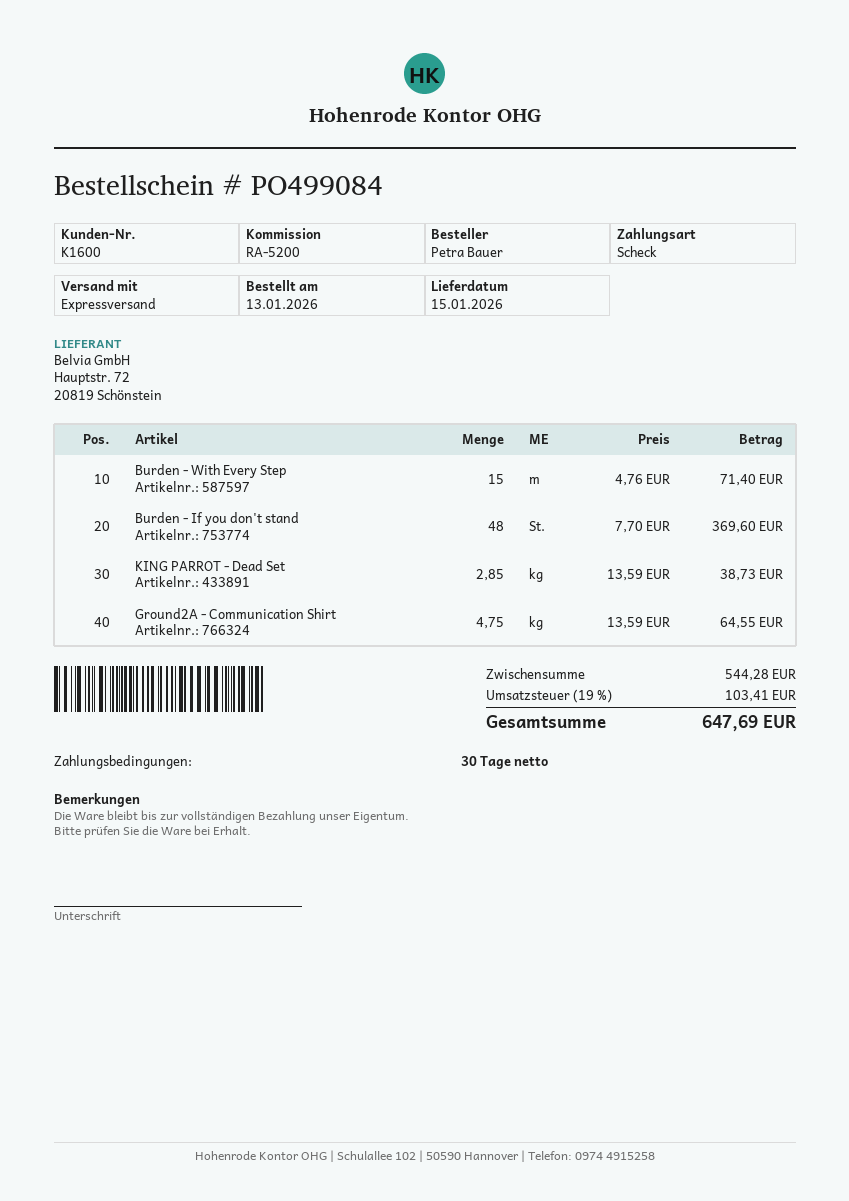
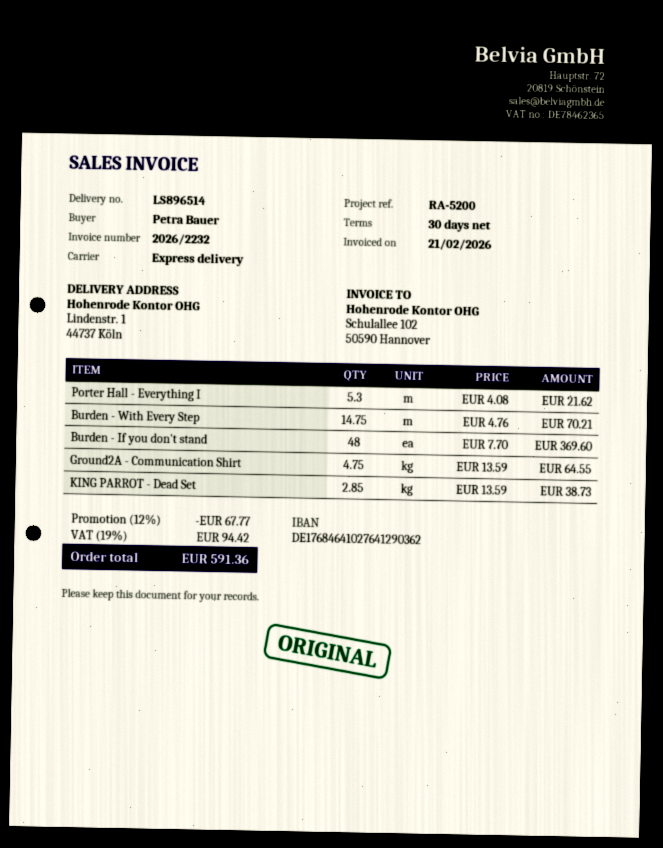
Burden - With Every Step: 15 x 4.76 = 71.40 -> 14.75 x 4.76 = 70.21
Porter Hall - Everything I: none -> 5.3 x 4.08 = 21.62
discount: none -> 12% = 67.77
tax: 19% = 103.41 -> 19% = 94.42
total: 647.69 -> 591.36

